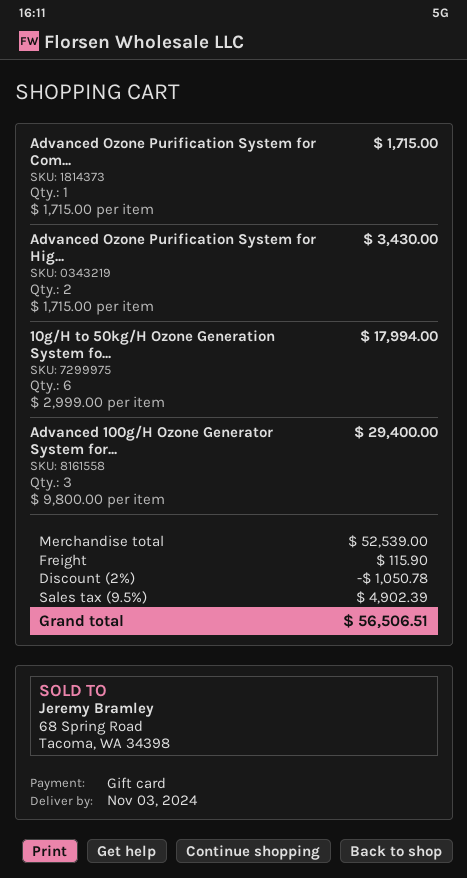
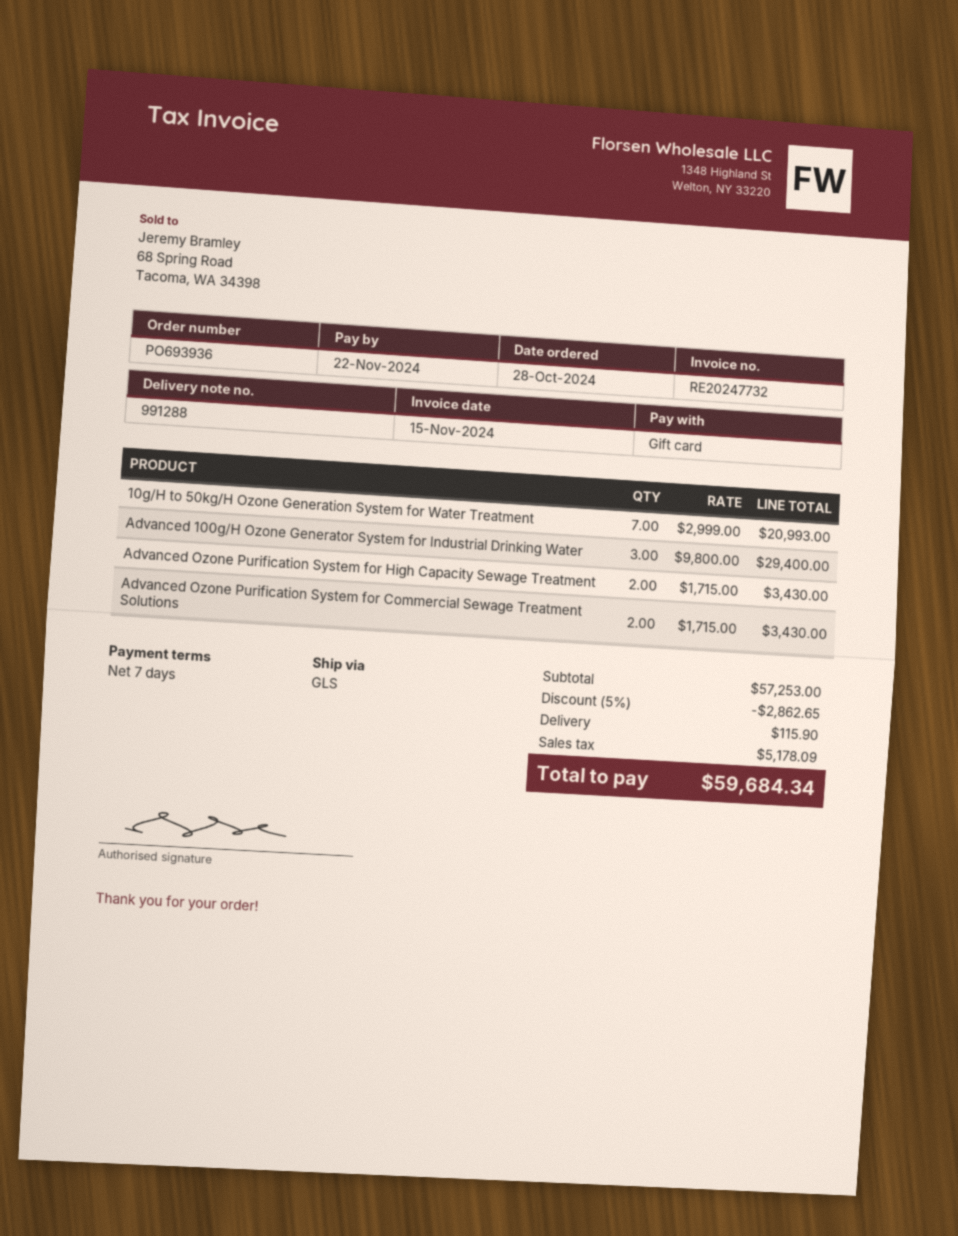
Advanced Ozone Purification System for Com...: 1 x 1715.00 = 1715.00 -> 2 x 1715.00 = 3430.00
10g/H to 50kg/H Ozone Generation System fo...: 6 x 2999.00 = 17994.00 -> 7 x 2999.00 = 20993.00
subtotal: 52539.00 -> 57253.00
discount: 2% = 1050.78 -> 5% = 2862.65
tax: 4902.39 -> 5178.09
total: 56506.51 -> 59684.34

